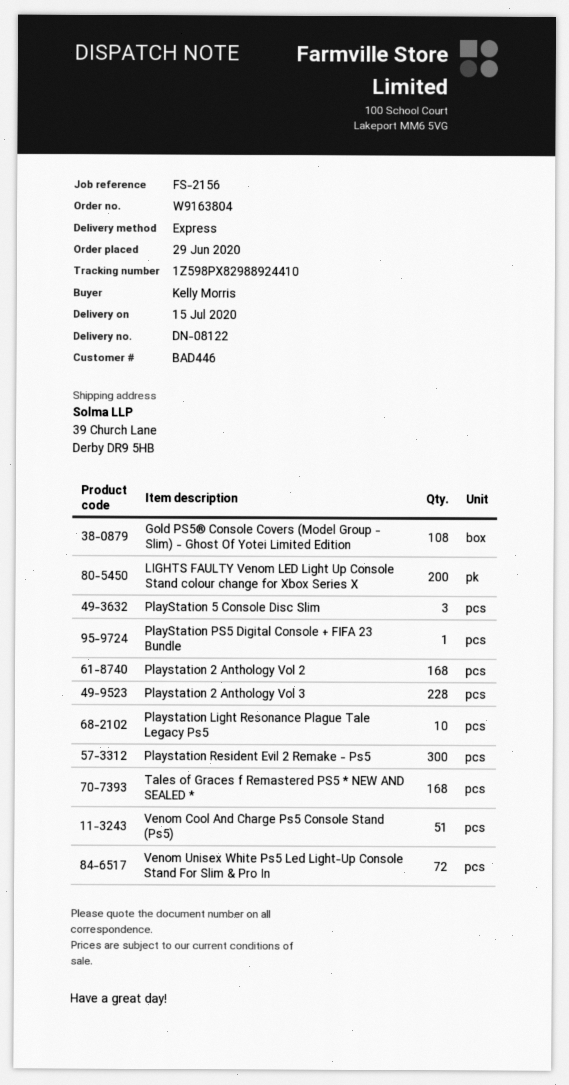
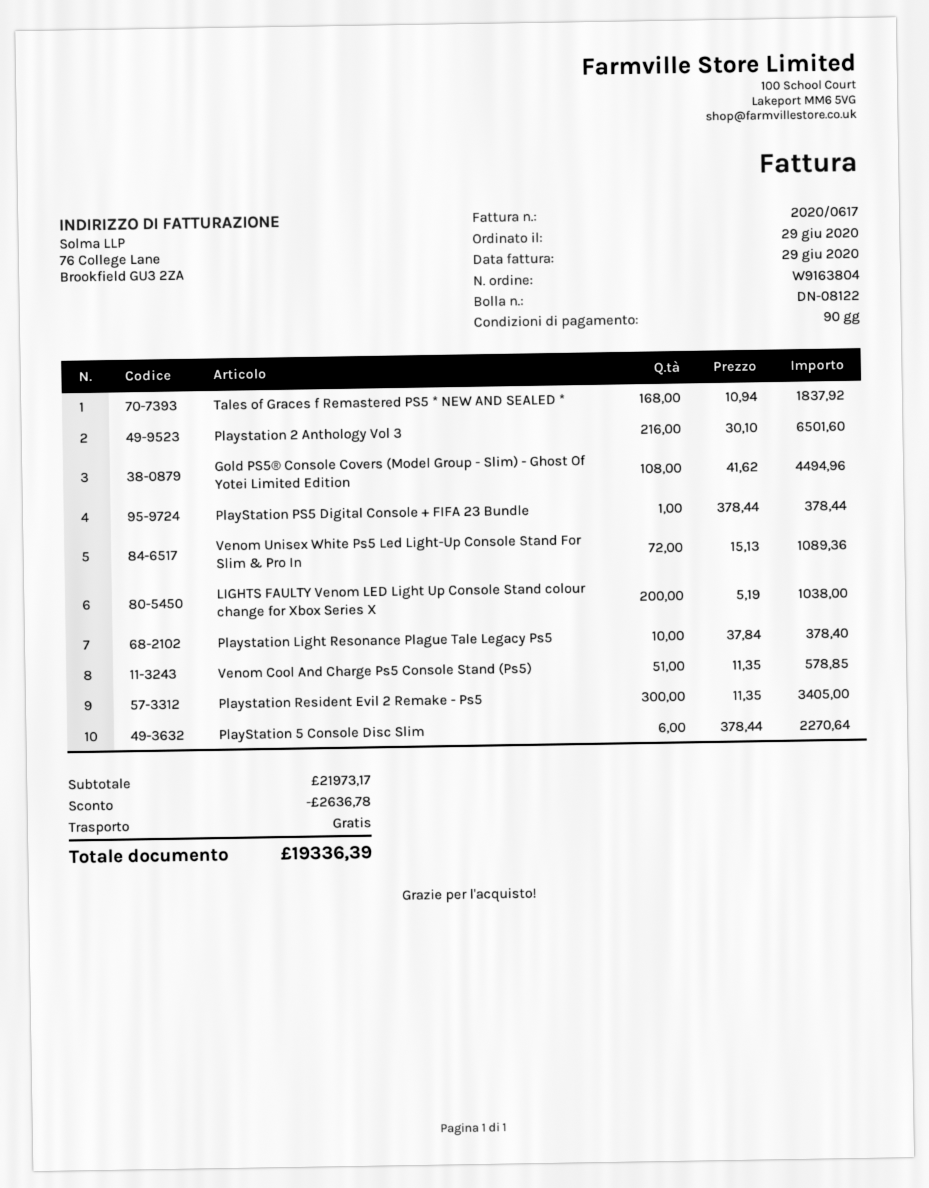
PlayStation 5 Console Disc Slim: 3 -> 6
Playstation 2 Anthology Vol 2: 168 -> none
Playstation 2 Anthology Vol 3: 228 -> 216

